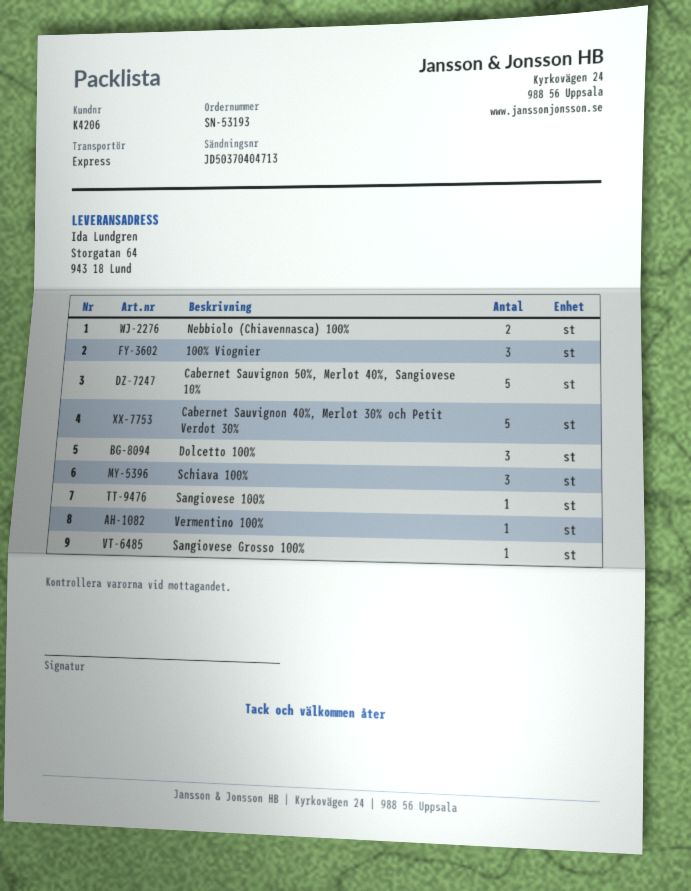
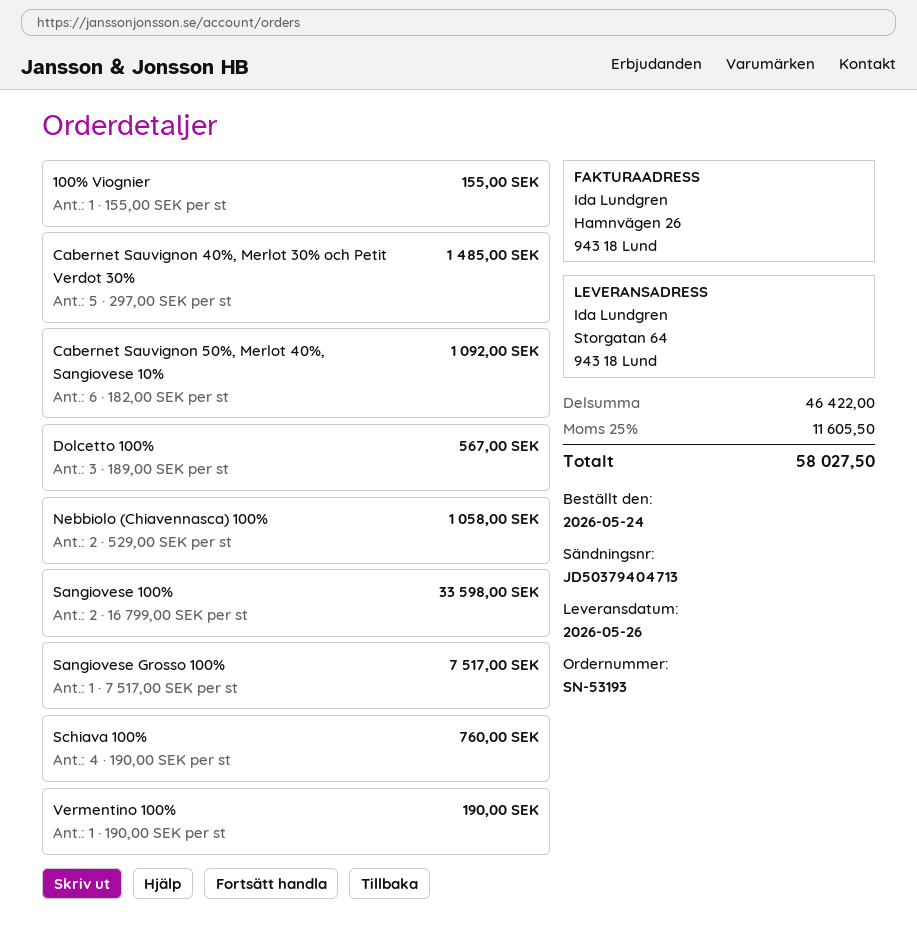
tracking number: JD50370404713 -> JD50379404713
100% Viognier: 3 -> 1
Cabernet Sauvignon 50%, Merlot 40%, Sangiovese 10%: 5 -> 6
Schiava 100%: 3 -> 4
Sangiovese 100%: 1 -> 2

